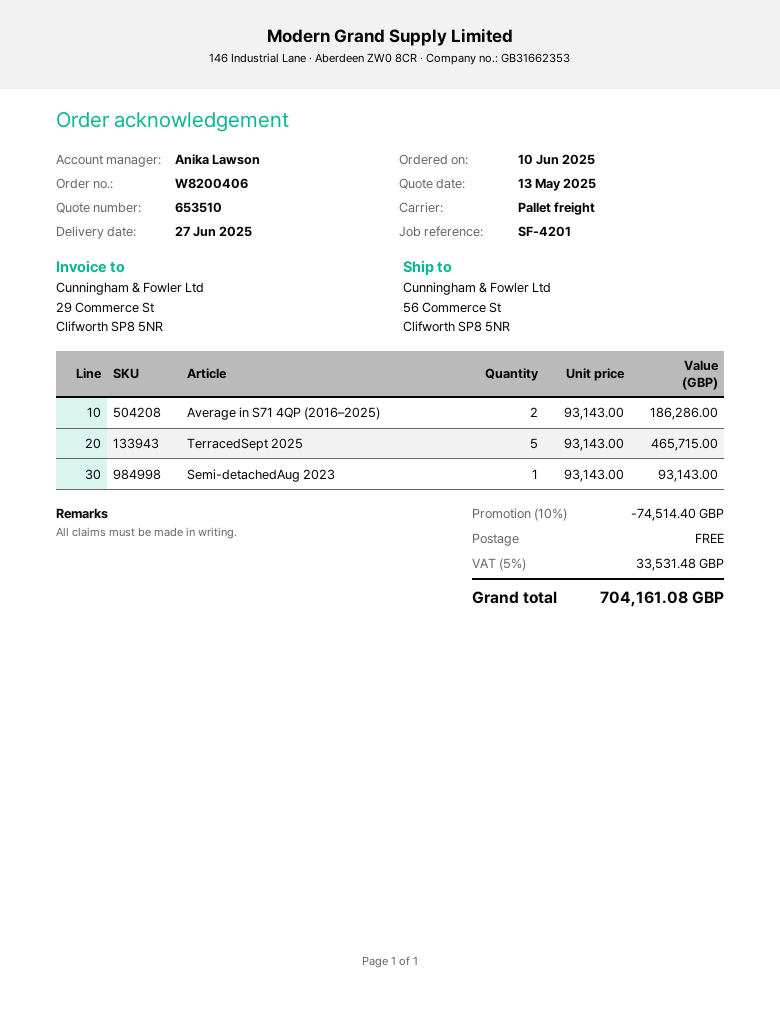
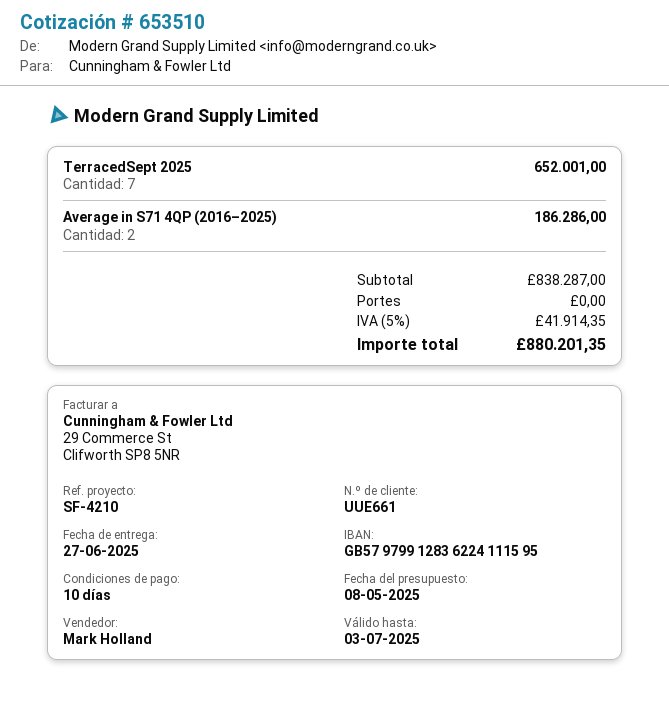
quote date: 2025-05-13 -> 2025-05-08
reference: SF-4201 -> SF-4210
sales rep: Anika Lawson -> Mark Holland
TerracedSept 2025: 5 for 465715.00 -> 7 for 652001.00
Semi-detachedAug 2023: 1 for 93143.00 -> none
discount: 10% = 74514.40 -> none
tax: 5% = 33531.48 -> 5% = 41914.35
total: 704161.08 -> 880201.35

